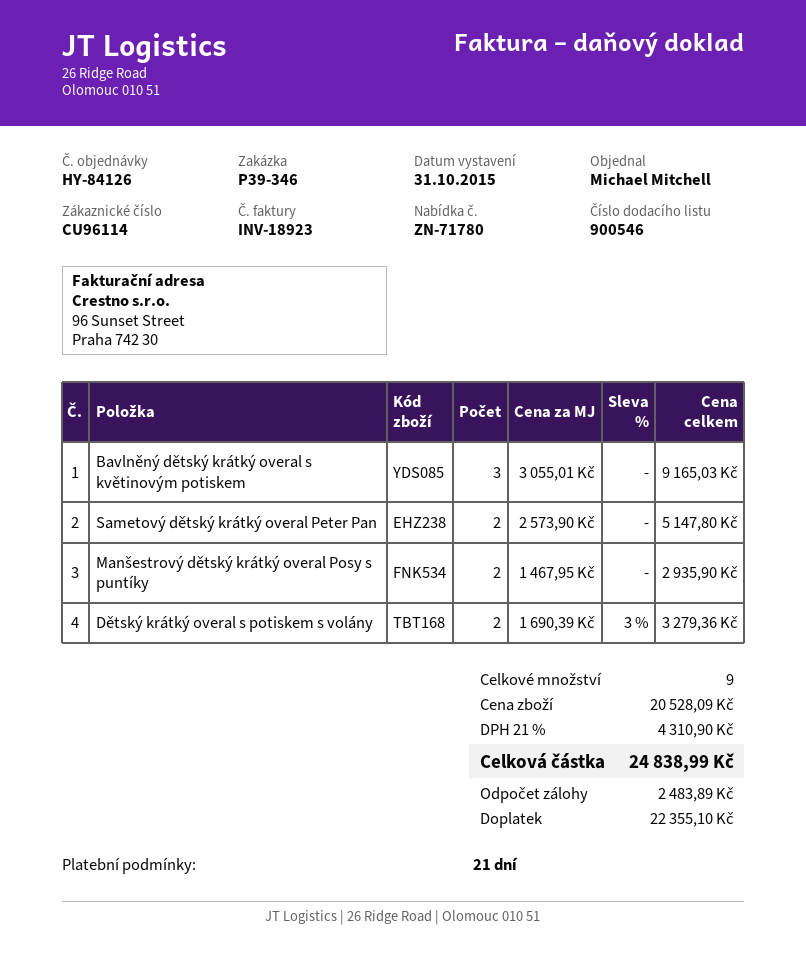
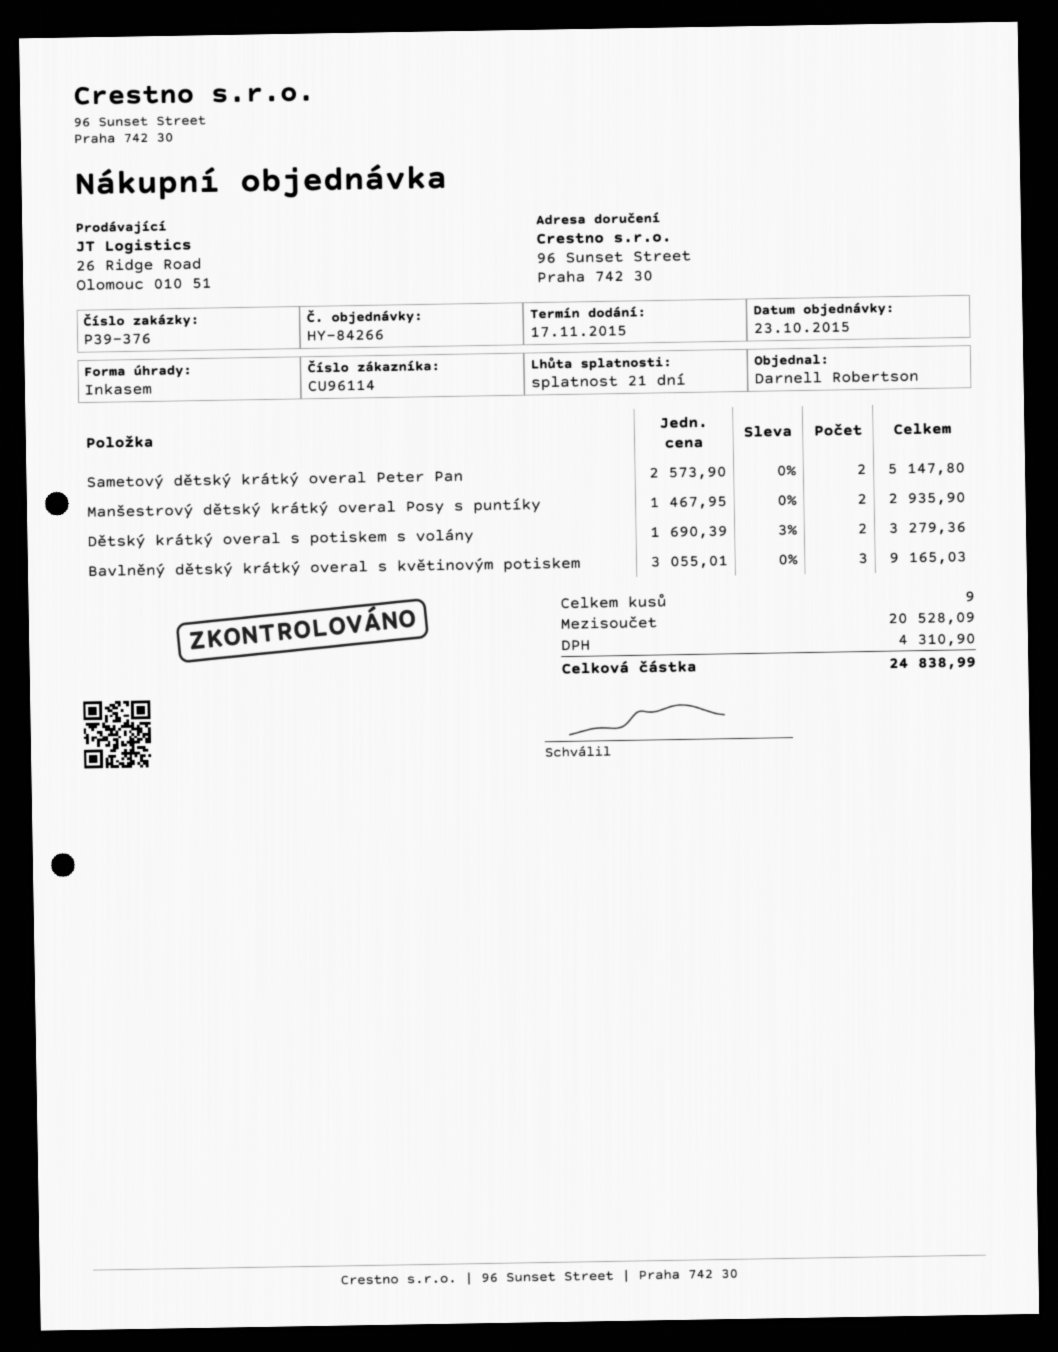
order number: HY-84126 -> HY-84266
reference: P39-346 -> P39-376
ordered by: Michael Mitchell -> Darnell Robertson

